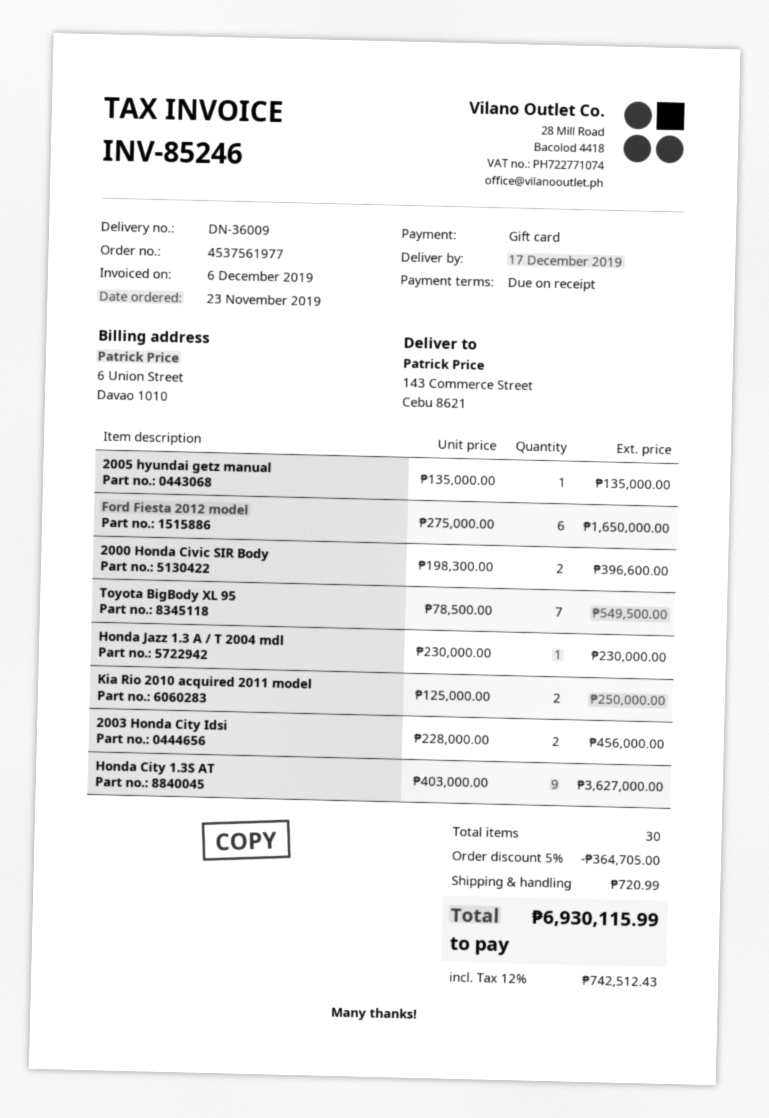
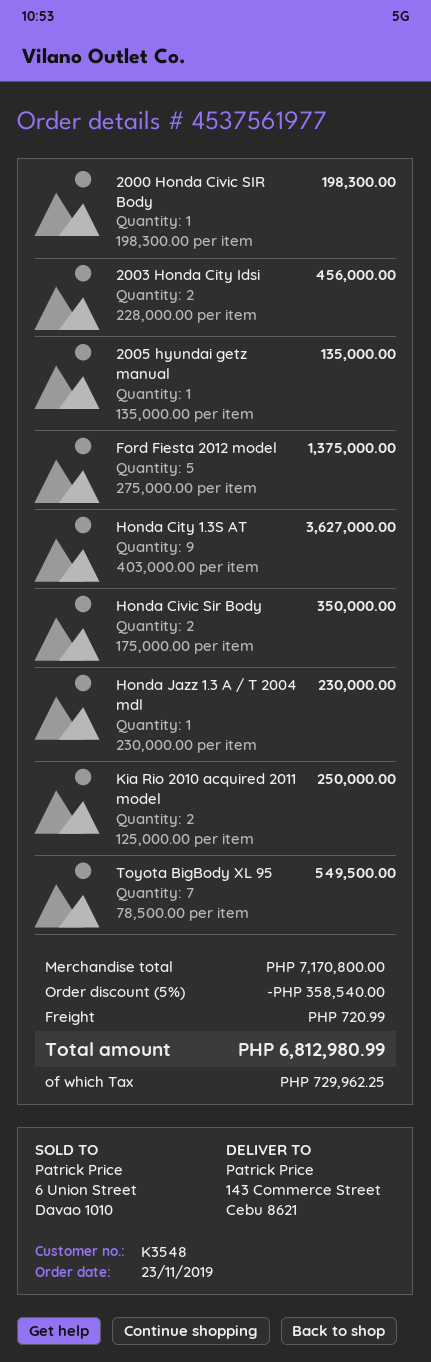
Ford Fiesta 2012 model: 6 x 275000.00 = 1650000.00 -> 5 x 275000.00 = 1375000.00
2000 Honda Civic SIR Body: 2 x 198300.00 = 396600.00 -> 1 x 198300.00 = 198300.00
Honda Civic Sir Body: none -> 2 x 175000.00 = 350000.00
discount: 5% = 364705.00 -> 5% = 358540.00
tax: 742512.43 -> 729962.25
total: 6930115.99 -> 6812980.99

